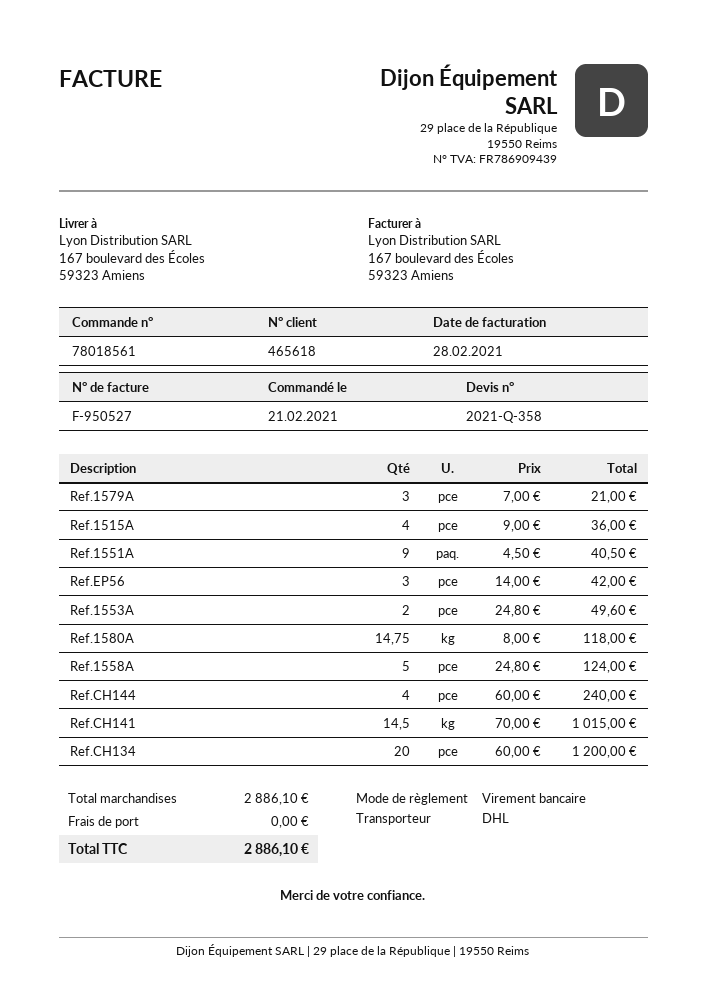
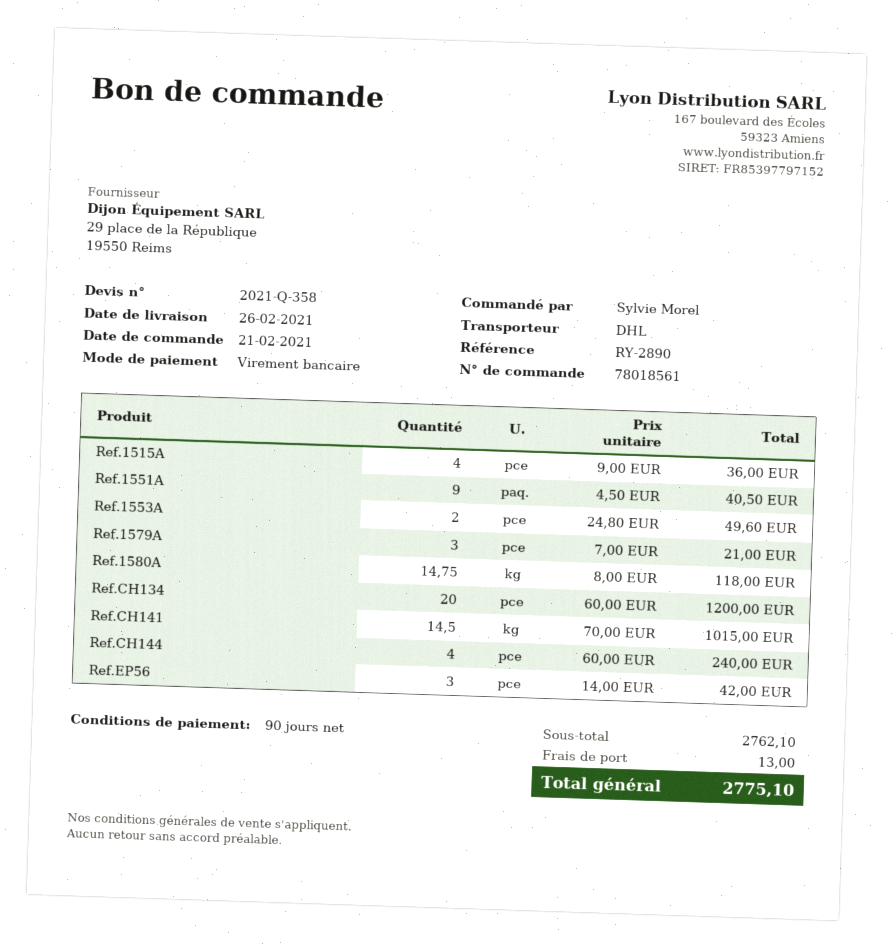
Ref.1558A: 5 x 24.80 = 124.00 -> none
subtotal: 2886.10 -> 2762.10
shipping: 0.00 -> 13.00
total: 2886.10 -> 2775.10

